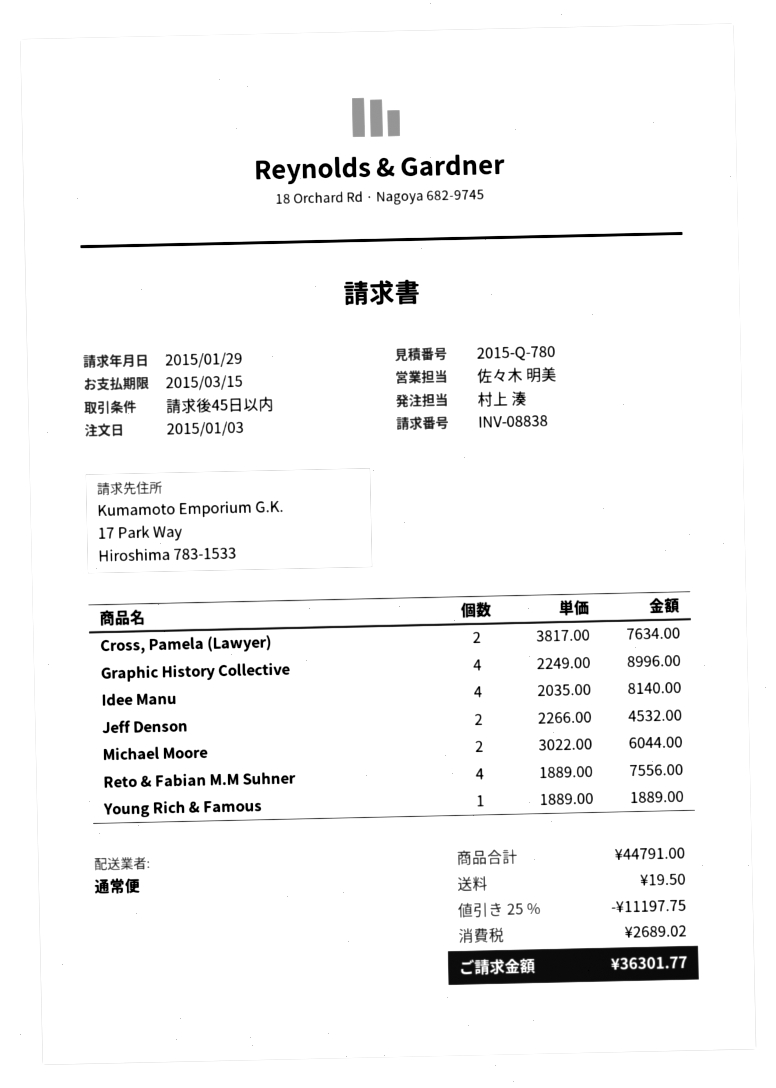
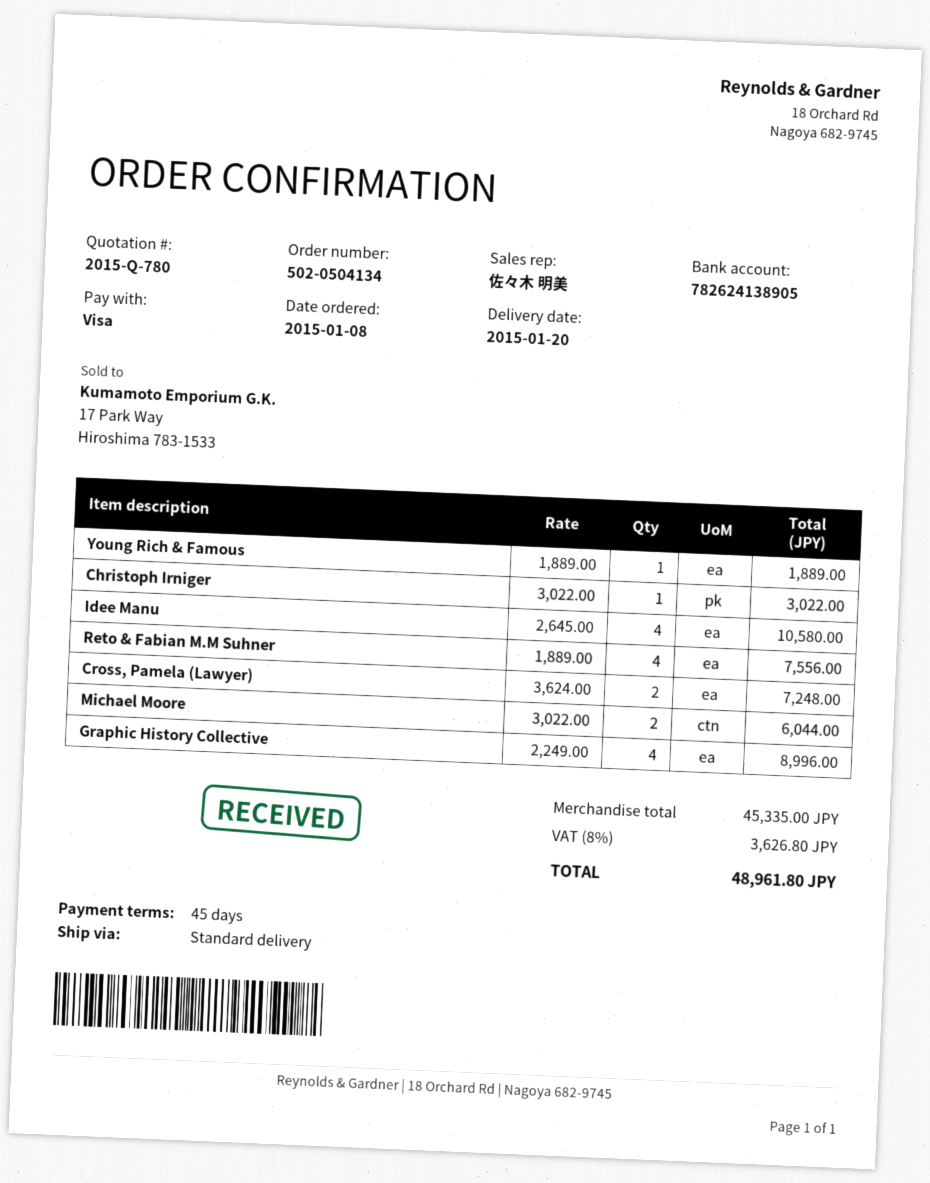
order date: 2015-01-03 -> 2015-01-08
Cross, Pamela (Lawyer): 2 x 3817.00 = 7634.00 -> 2 x 3624.00 = 7248.00
Idee Manu: 4 x 2035.00 = 8140.00 -> 4 x 2645.00 = 10580.00
Jeff Denson: 2 x 2266.00 = 4532.00 -> none
Christoph Irniger: none -> 1 x 3022.00 = 3022.00
subtotal: 44791.00 -> 45335.00
discount: 25% = 11197.75 -> none
shipping: 19.50 -> none
tax: 2689.02 -> 3626.80
total: 36301.77 -> 48961.80

